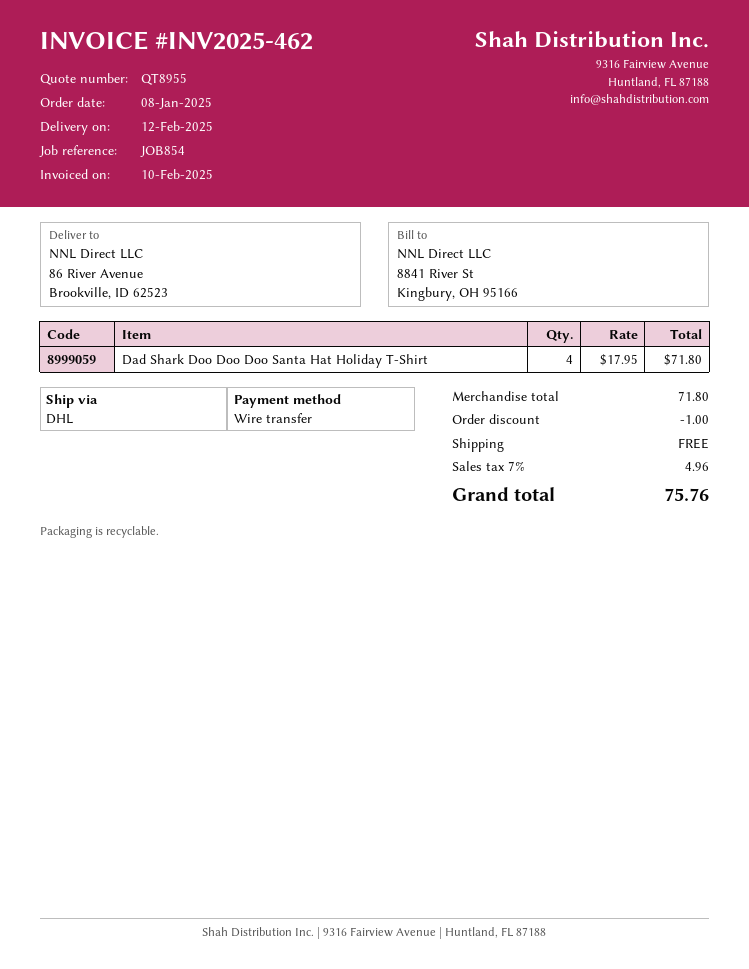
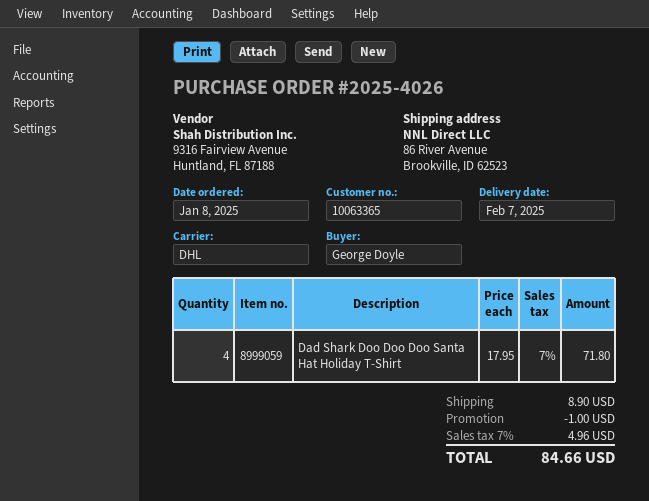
delivery date: 2025-02-12 -> 2025-02-07
shipping: 0.00 -> 8.90
total: 75.76 -> 84.66

